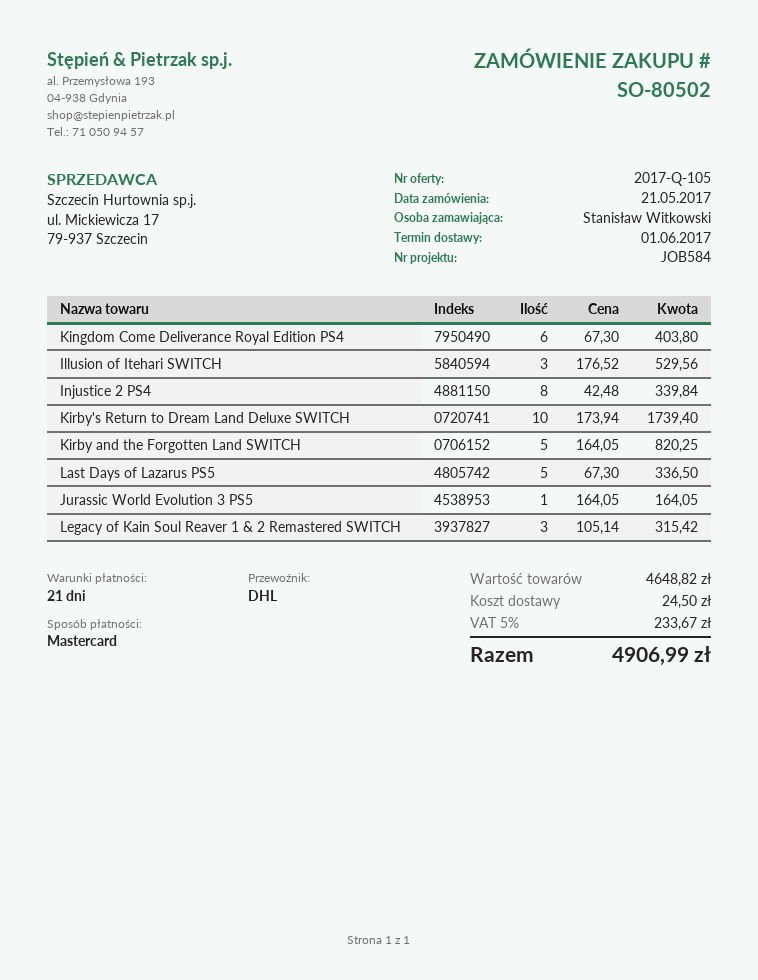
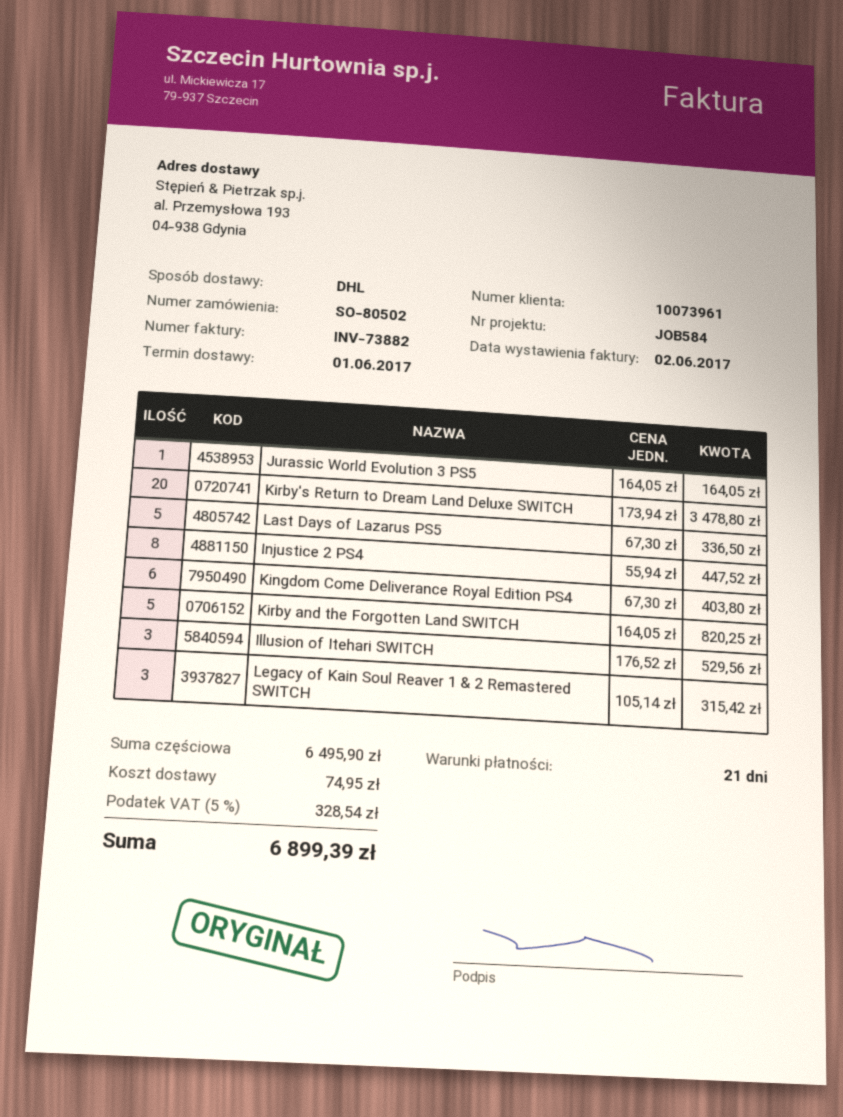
Injustice 2 PS4: 8 x 42.48 = 339.84 -> 8 x 55.94 = 447.52
Kirby's Return to Dream Land Deluxe SWITCH: 10 x 173.94 = 1739.40 -> 20 x 173.94 = 3478.80
subtotal: 4648.82 -> 6495.90
shipping: 24.50 -> 74.95
tax: 5% = 233.67 -> 5% = 328.54
total: 4906.99 -> 6899.39

